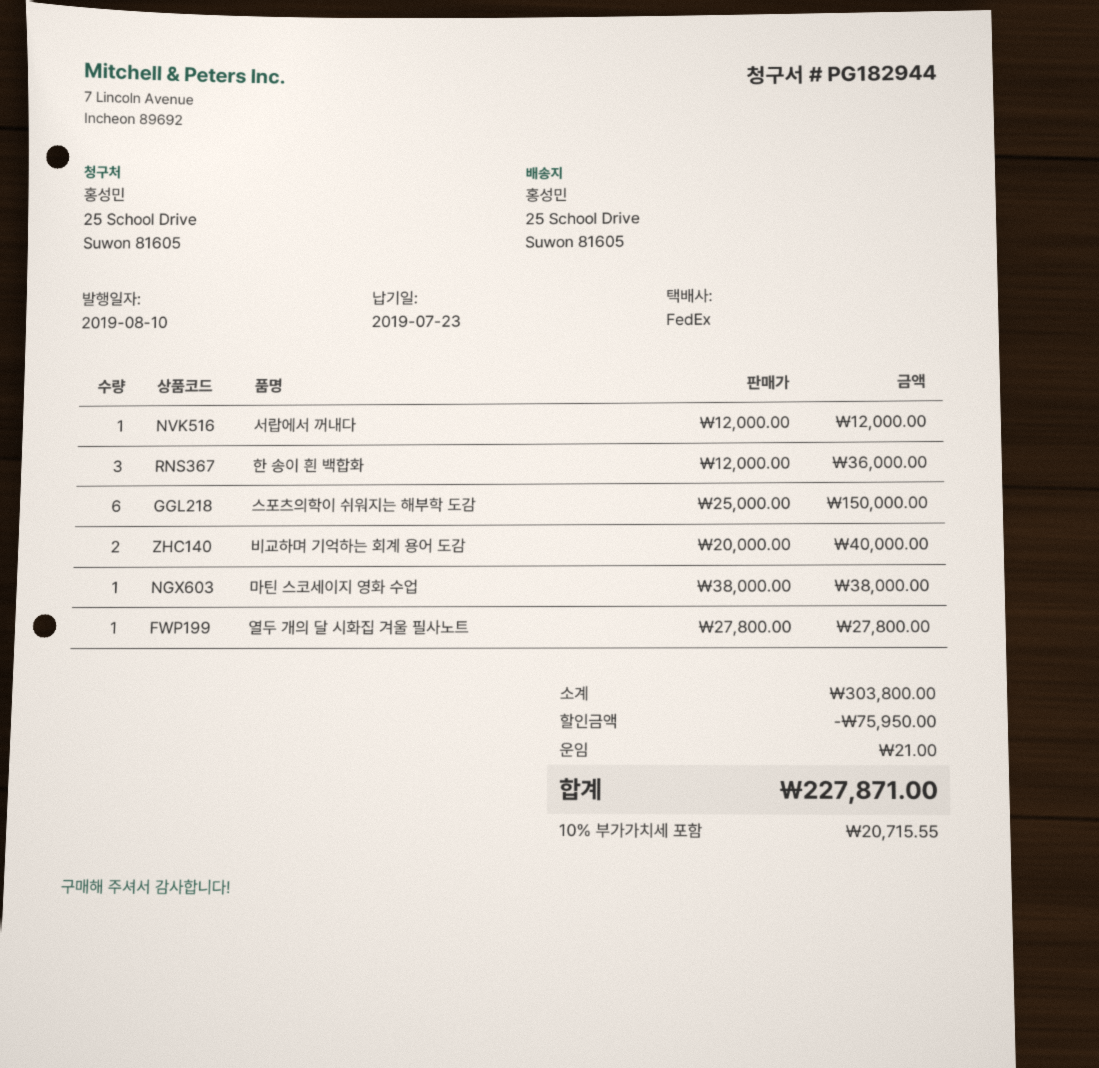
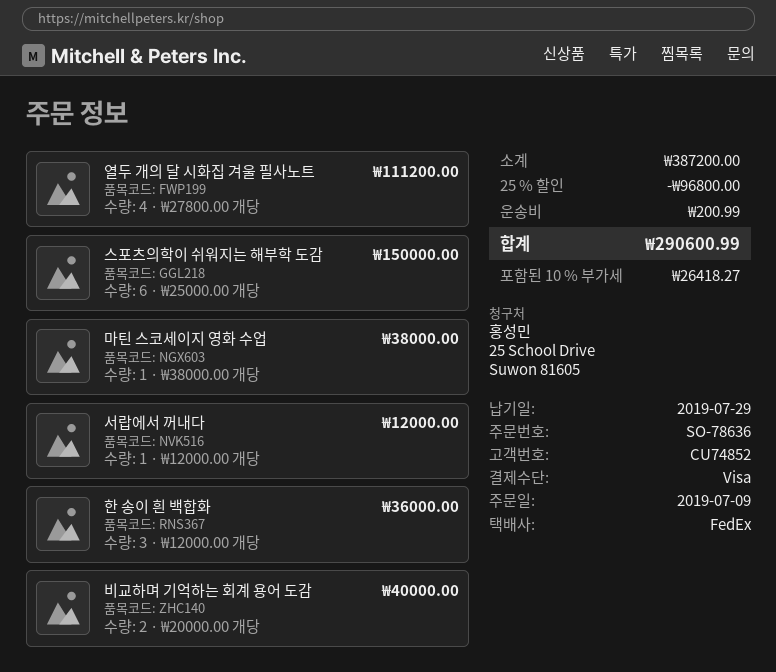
delivery date: 2019-07-23 -> 2019-07-29
열두 개의 달 시화집 겨울 필사노트: 1 x 27800.00 = 27800.00 -> 4 x 27800.00 = 111200.00
subtotal: 303800.00 -> 387200.00
discount: 75950.00 -> 96800.00
shipping: 21.00 -> 200.99
tax: 10% = 20715.55 -> 10% = 26418.27
total: 227871.00 -> 290600.99

